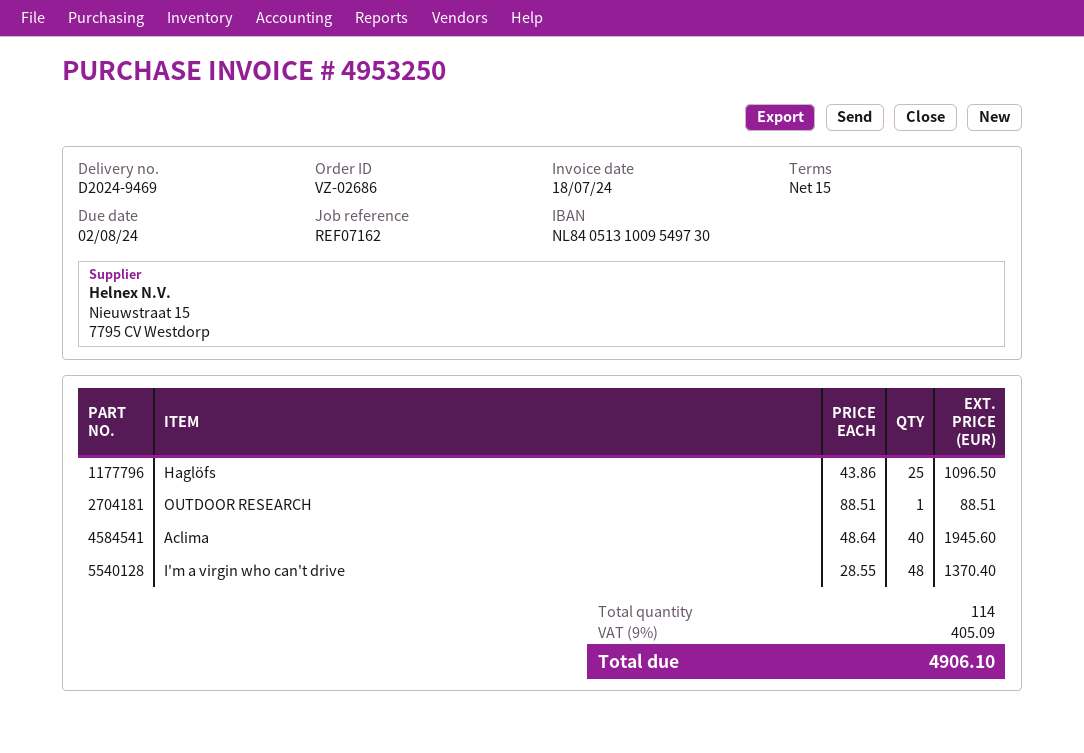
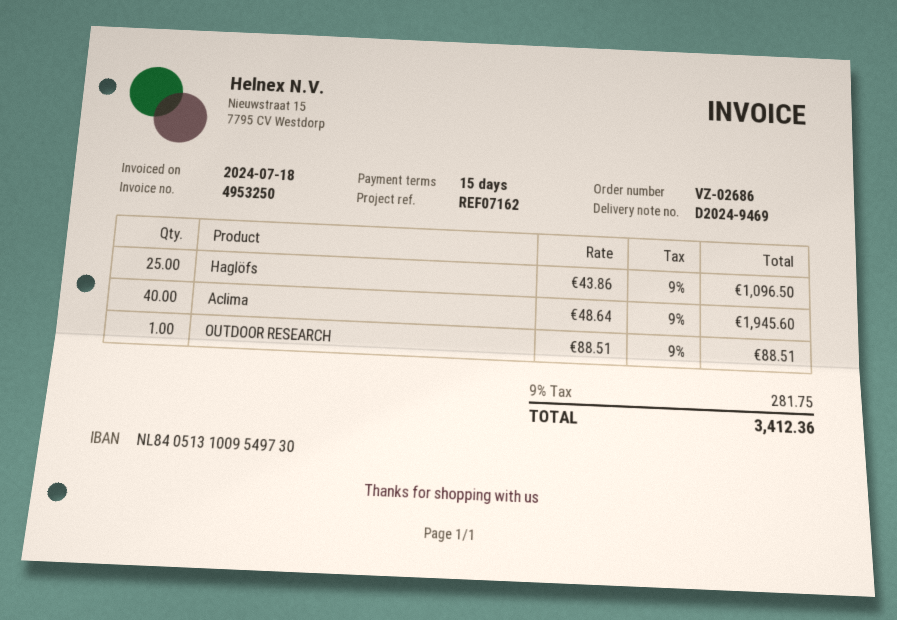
I'm a virgin who can't drive: 48 x 28.55 = 1370.40 -> none
tax: 9% = 405.09 -> 9% = 281.75
total: 4906.10 -> 3412.36

